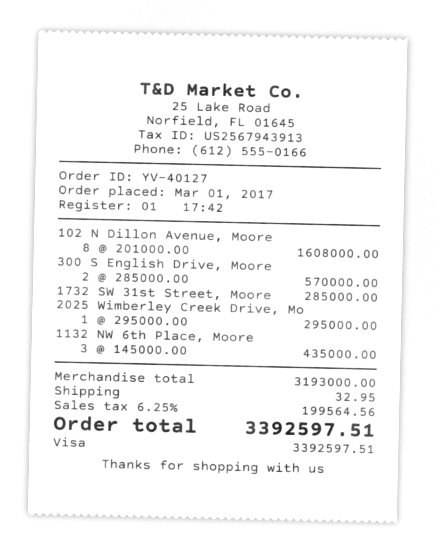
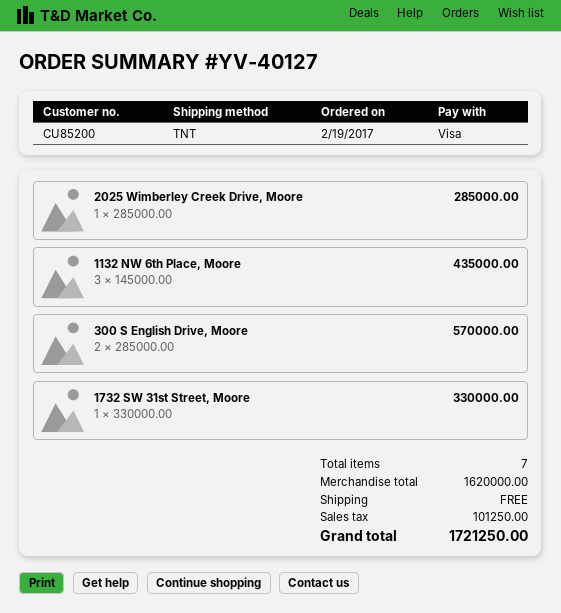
order date: 2017-03-01 -> 2017-02-19
102 N Dillon Avenue, Moore: 8 x 201000.00 = 1608000.00 -> none
1732 SW 31st Street, Moore: 1 x 285000.00 = 285000.00 -> 1 x 330000.00 = 330000.00
2025 Wimberley Creek Drive, Mo: 1 x 295000.00 = 295000.00 -> 1 x 285000.00 = 285000.00
subtotal: 3193000.00 -> 1620000.00
shipping: 32.95 -> 0.00
tax: 199564.56 -> 101250.00
total: 3392597.51 -> 1721250.00

